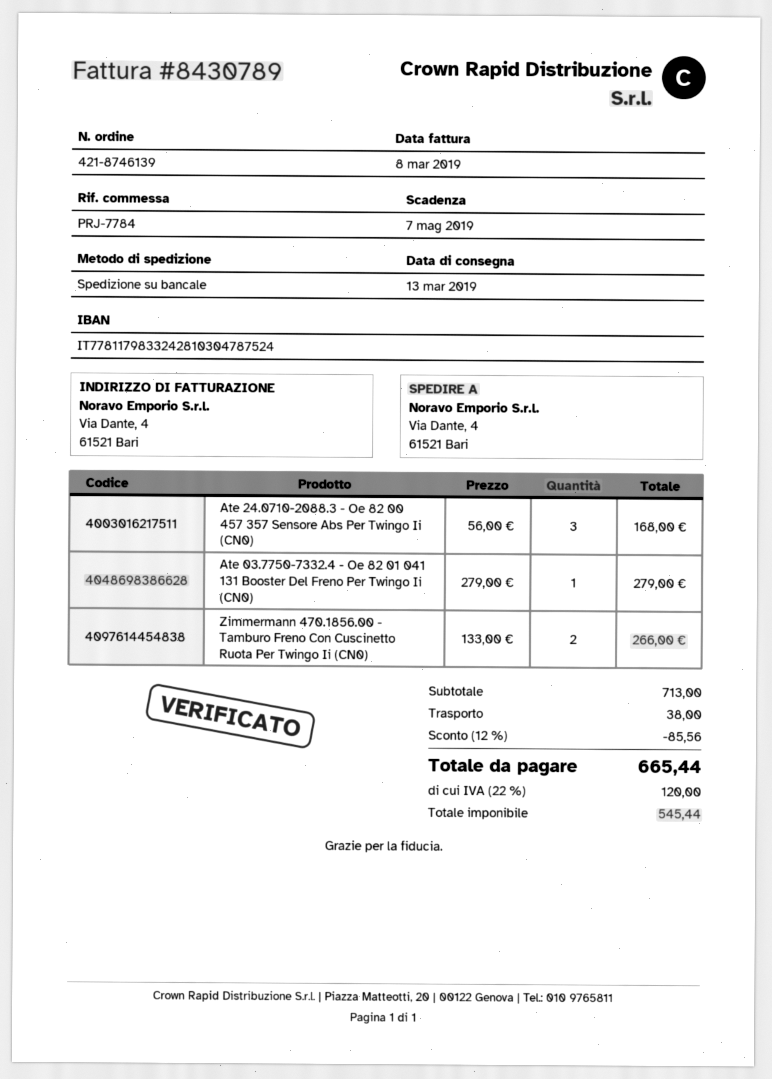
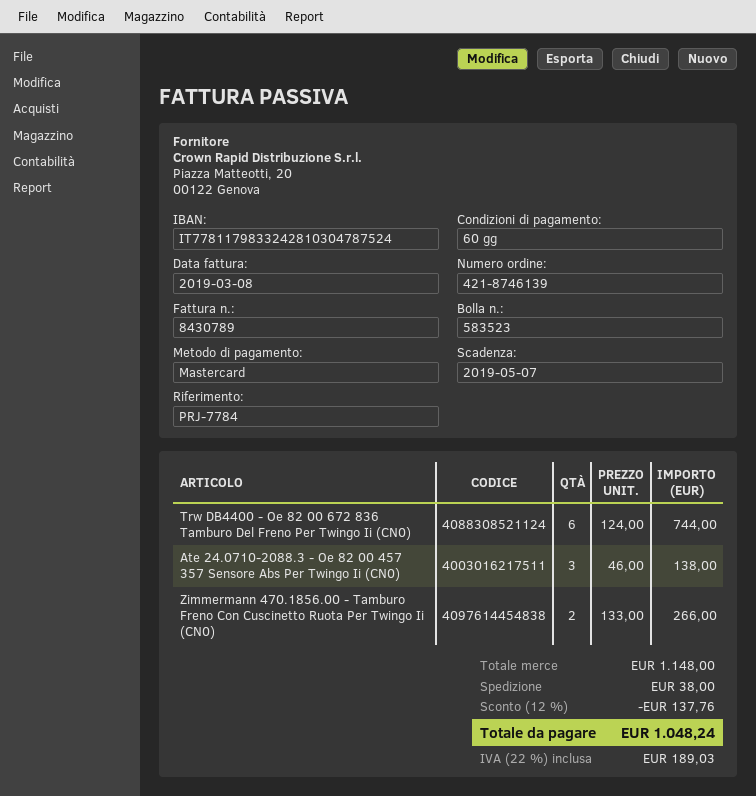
Ate 24.0710-2088.3 - Oe 82 00 457 357 Sensore Abs Per Twingo Ii (CN0): 3 x 56.00 = 168.00 -> 3 x 46.00 = 138.00
Ate 03.7750-7332.4 - Oe 82 01 041 131 Booster Del Freno Per Twingo Ii (CN0): 1 x 279.00 = 279.00 -> none
Trw DB4400 - Oe 82 00 672 836 Tamburo Del Freno Per Twingo Ii (CN0): none -> 6 x 124.00 = 744.00
subtotal: 713.00 -> 1148.00
discount: 12% = 85.56 -> 12% = 137.76
tax: 22% = 120.00 -> 22% = 189.03
total: 665.44 -> 1048.24

